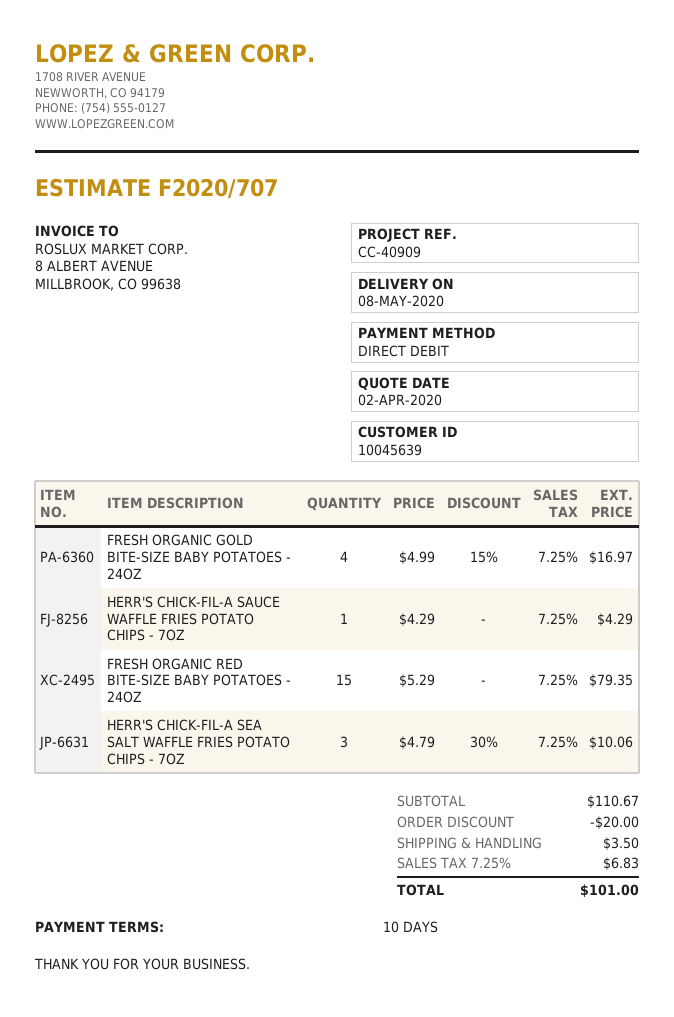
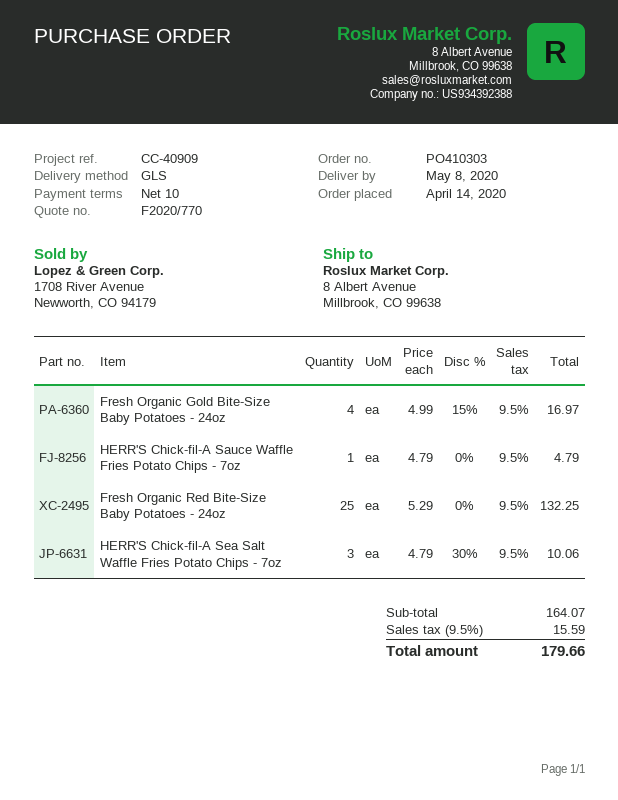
quote number: F2020/707 -> F2020/770
HERR'S CHICK-FIL-A SAUCE WAFFLE FRIES POTATO CHIPS - 7OZ: 1 x 4.29 = 4.29 -> 1 x 4.79 = 4.79
FRESH ORGANIC RED BITE-SIZE BABY POTATOES - 24OZ: 15 x 5.29 = 79.35 -> 25 x 5.29 = 132.25
subtotal: 110.67 -> 164.07
discount: 20.00 -> none
shipping: 3.50 -> none
tax: 7.25% = 6.83 -> 9.5% = 15.59
total: 101.00 -> 179.66

